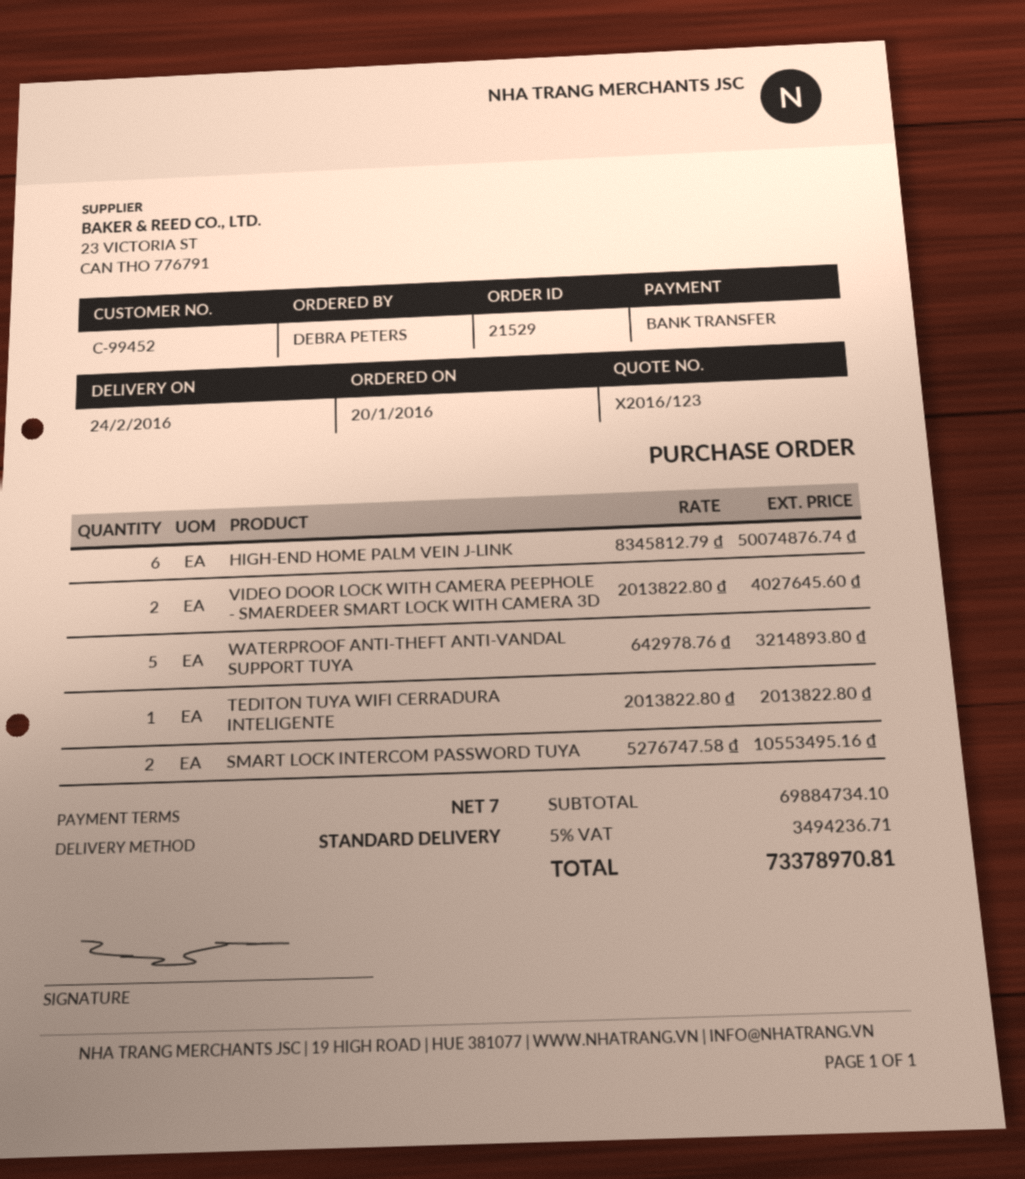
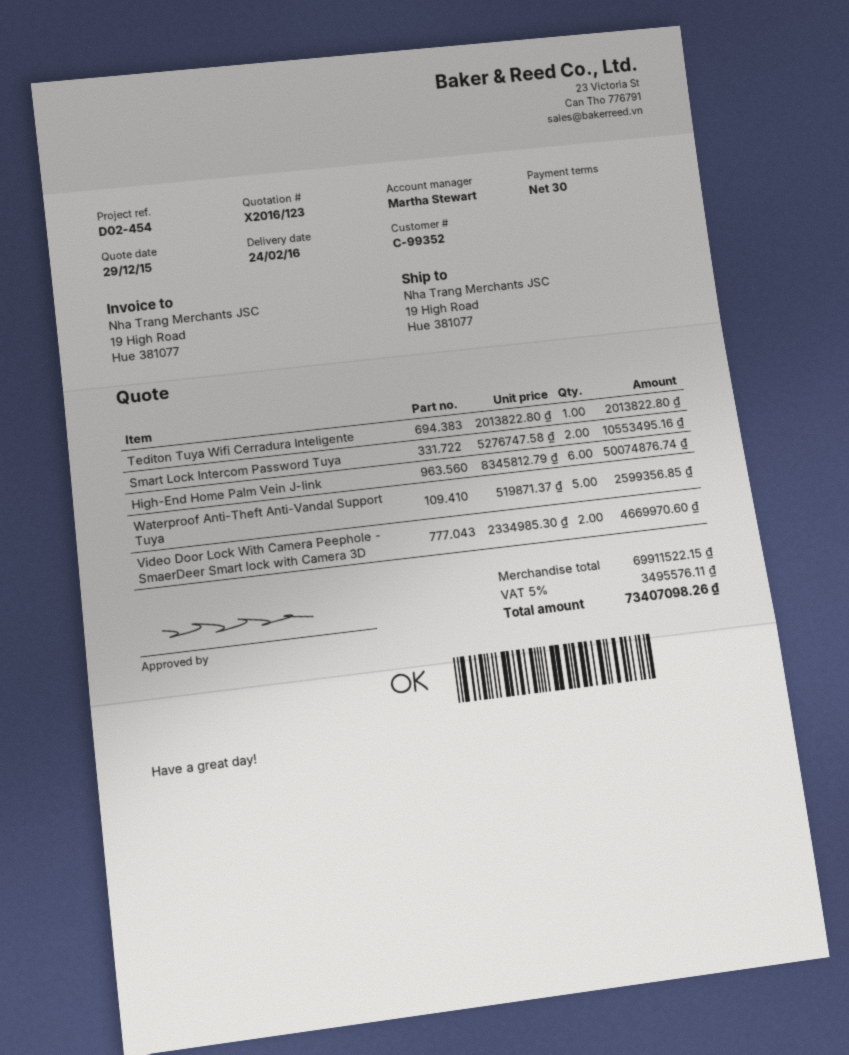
payment terms: 7 days -> 30 days
customer number: C-99452 -> C-99352
VIDEO DOOR LOCK WITH CAMERA PEEPHOLE - SMAERDEER SMART LOCK WITH CAMERA 3D: 2 x 2013822.80 = 4027645.60 -> 2 x 2334985.30 = 4669970.60
WATERPROOF ANTI-THEFT ANTI-VANDAL SUPPORT TUYA: 5 x 642978.76 = 3214893.80 -> 5 x 519871.37 = 2599356.85
subtotal: 69884734.10 -> 69911522.15
tax: 5% = 3494236.71 -> 5% = 3495576.11
total: 73378970.81 -> 73407098.26

